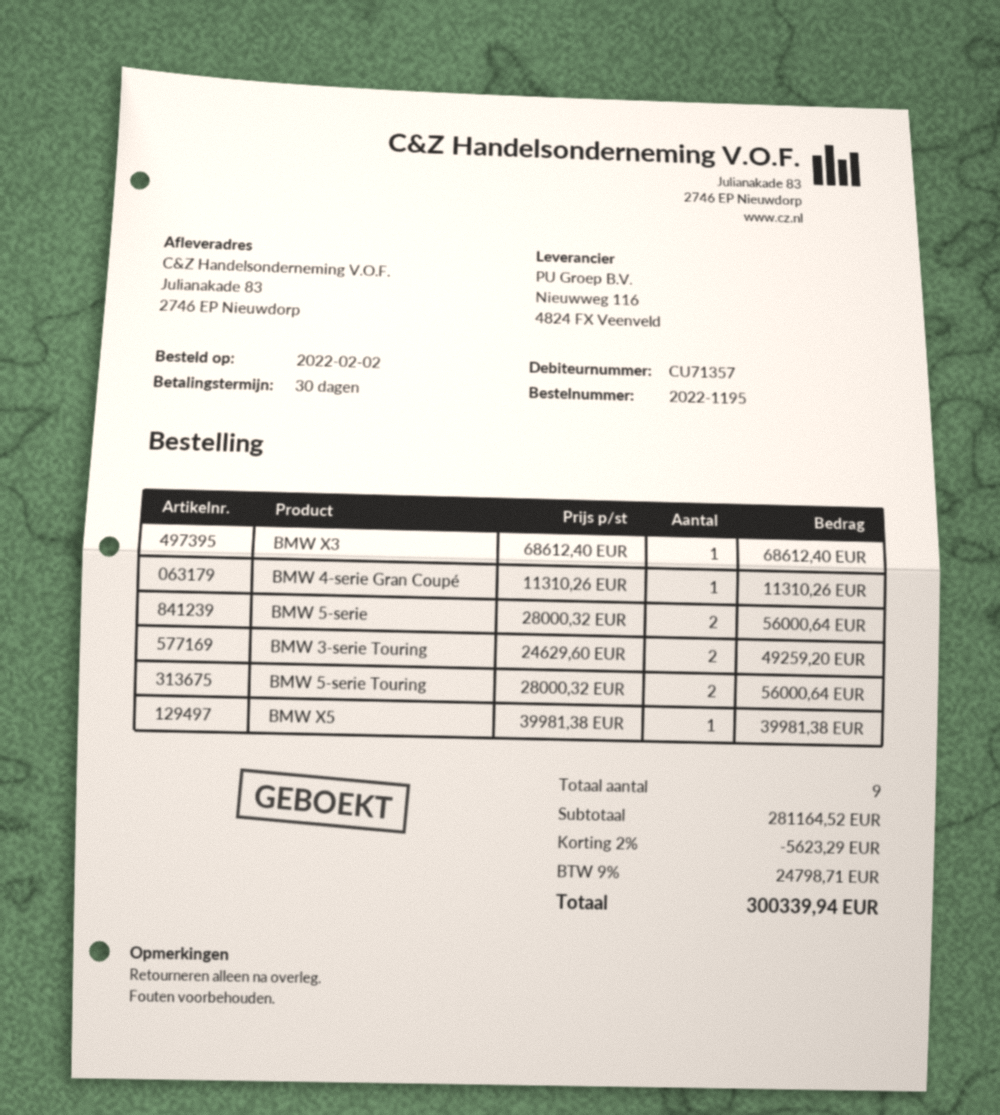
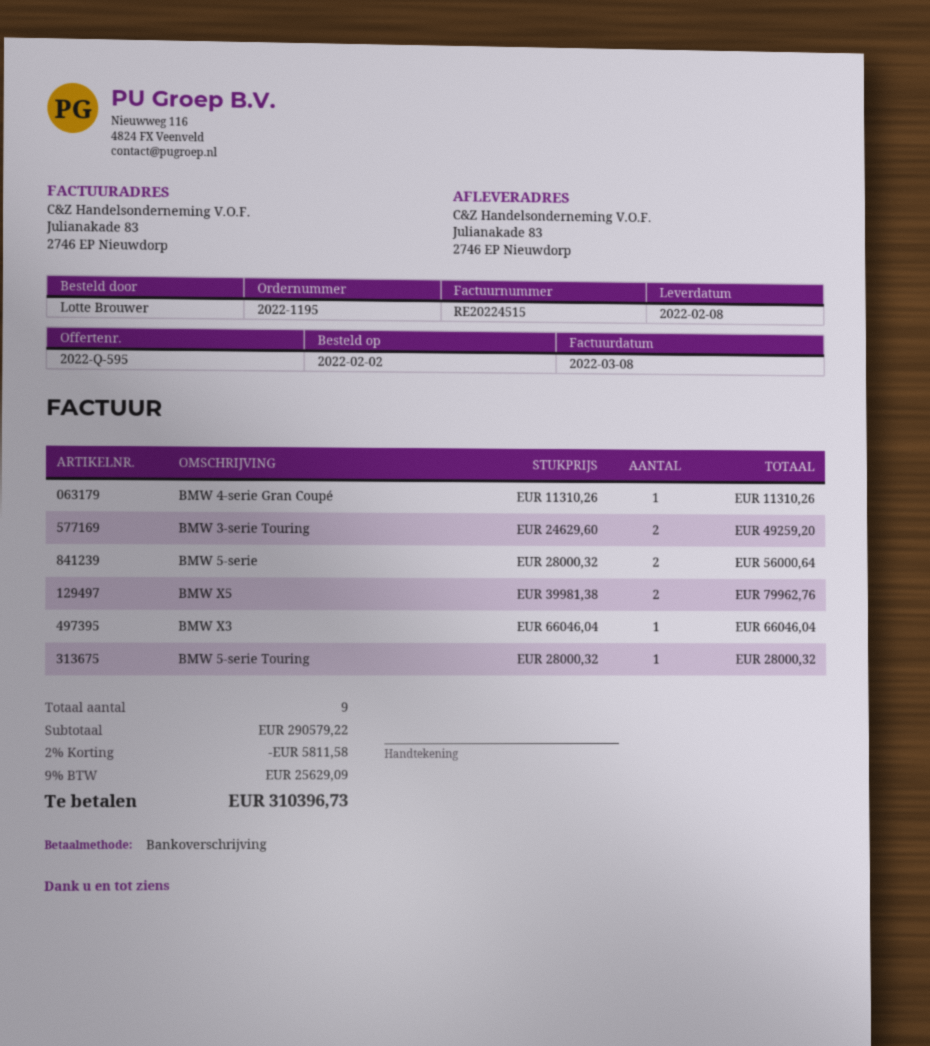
BMW X3: 1 x 68612.40 = 68612.40 -> 1 x 66046.04 = 66046.04
BMW 5-serie Touring: 2 x 28000.32 = 56000.64 -> 1 x 28000.32 = 28000.32
BMW X5: 1 x 39981.38 = 39981.38 -> 2 x 39981.38 = 79962.76
subtotal: 281164.52 -> 290579.22
discount: 2% = 5623.29 -> 2% = 5811.58
tax: 9% = 24798.71 -> 9% = 25629.09
total: 300339.94 -> 310396.73

